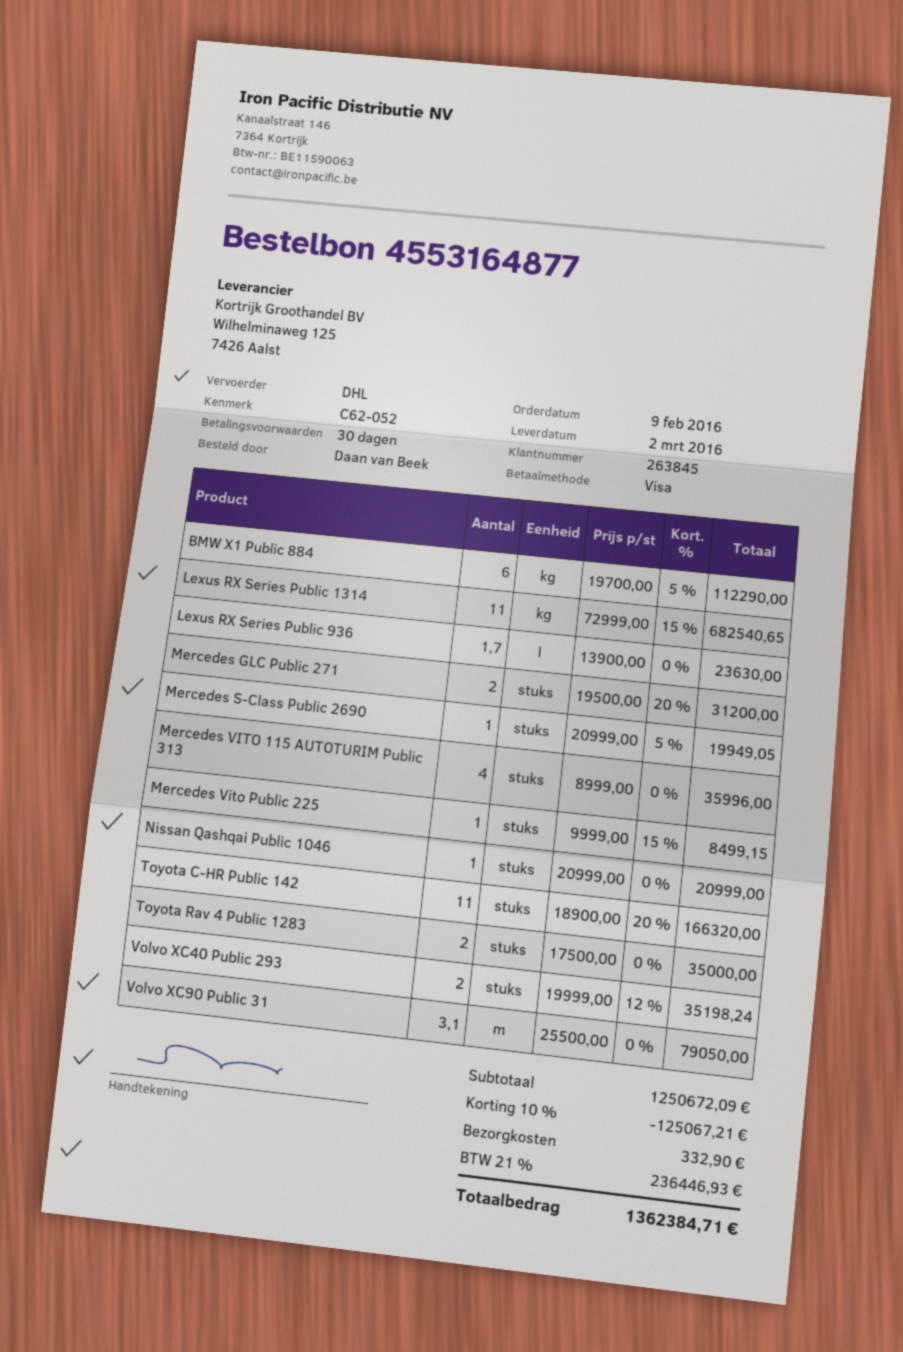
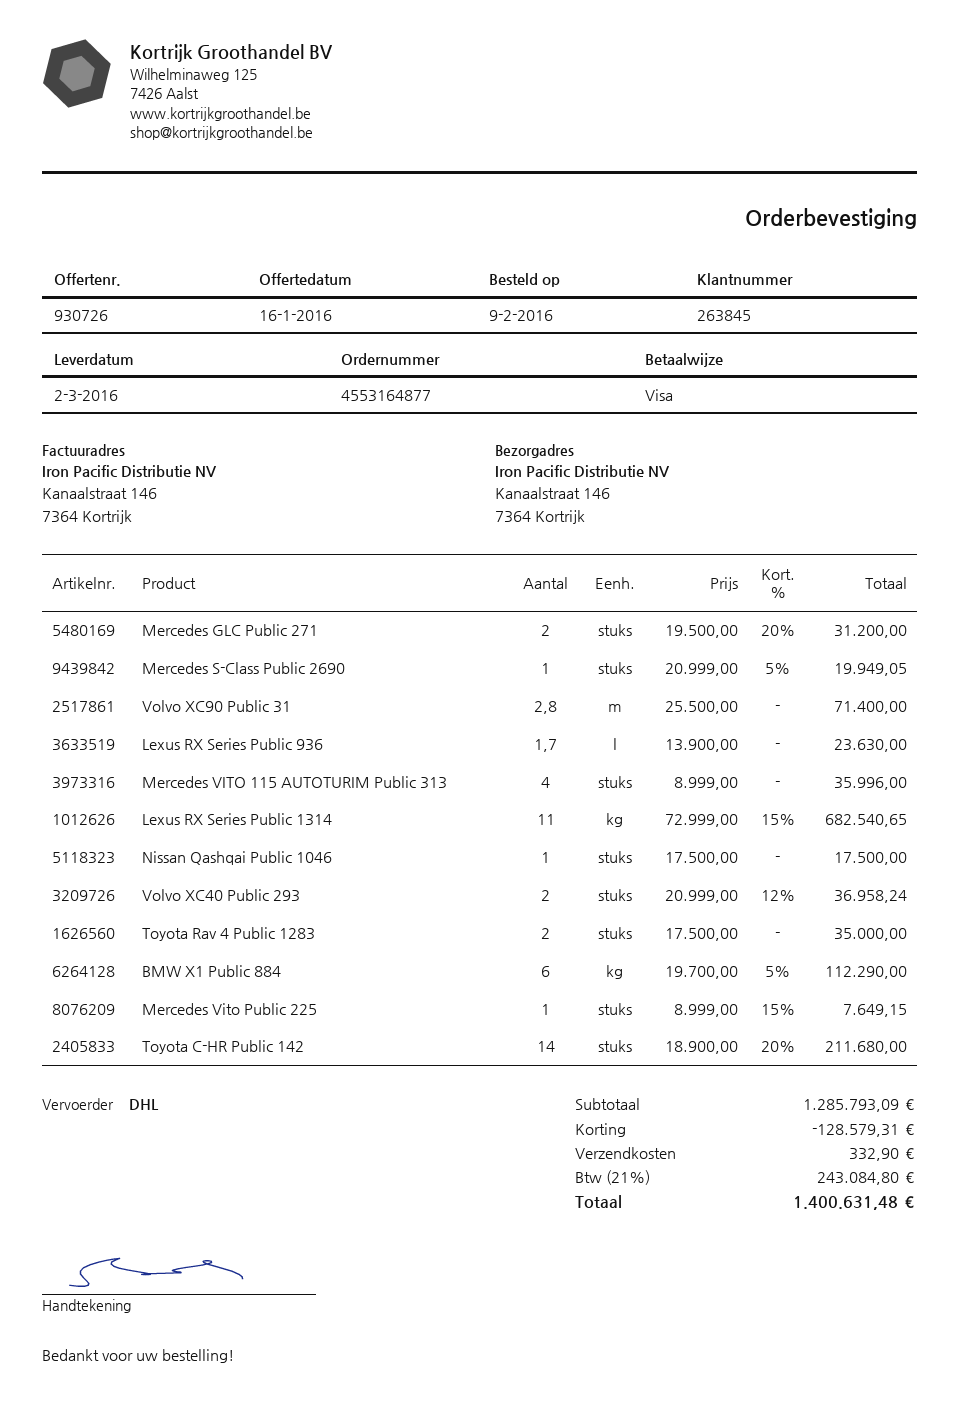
Mercedes Vito Public 225: 1 x 9999.00 - 15% = 8499.15 -> 1 x 8999.00 - 15% = 7649.15
Nissan Qashqai Public 1046: 1 x 20999.00 = 20999.00 -> 1 x 17500.00 = 17500.00
Toyota C-HR Public 142: 11 x 18900.00 - 20% = 166320.00 -> 14 x 18900.00 - 20% = 211680.00
Volvo XC40 Public 293: 2 x 19999.00 - 12% = 35198.24 -> 2 x 20999.00 - 12% = 36958.24
Volvo XC90 Public 31: 3.1 x 25500.00 = 79050.00 -> 2.8 x 25500.00 = 71400.00
subtotal: 1250672.09 -> 1285793.09
discount: 125067.21 -> 128579.31
tax: 21% = 236446.93 -> 21% = 243084.80
total: 1362384.71 -> 1400631.48

